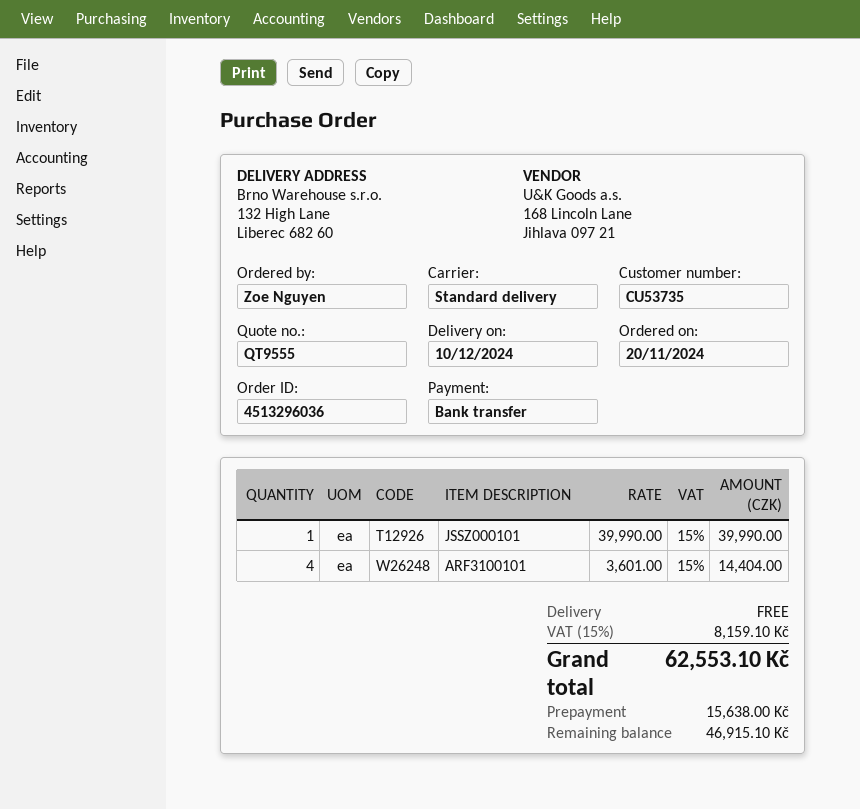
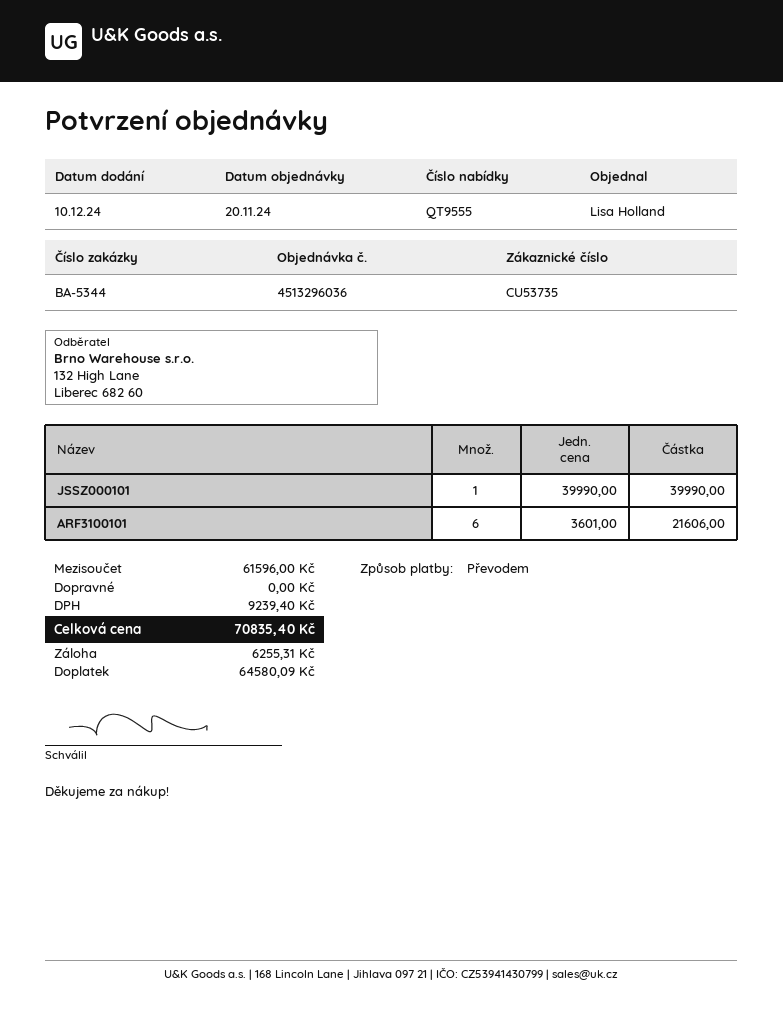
ordered by: Zoe Nguyen -> Lisa Holland
ARF3100101: 4 x 3601.00 = 14404.00 -> 6 x 3601.00 = 21606.00
tax: 8159.10 -> 9239.40
total: 62553.10 -> 70835.40
deposit: 15638.00 -> 6255.31
balance: 46915.10 -> 64580.09

